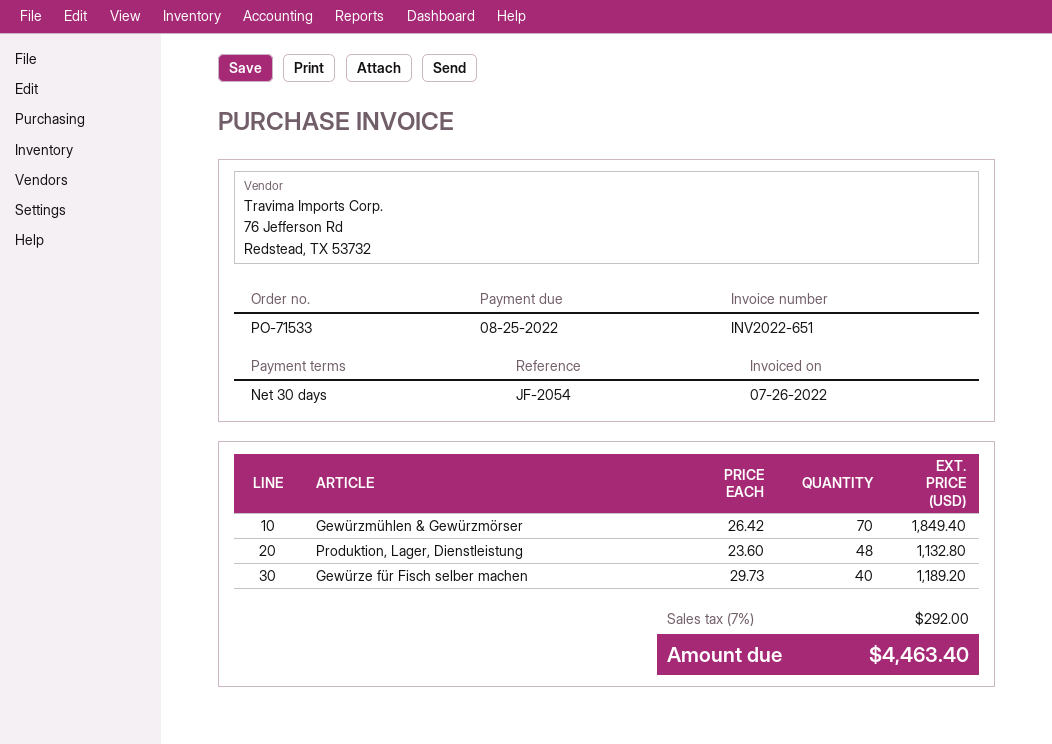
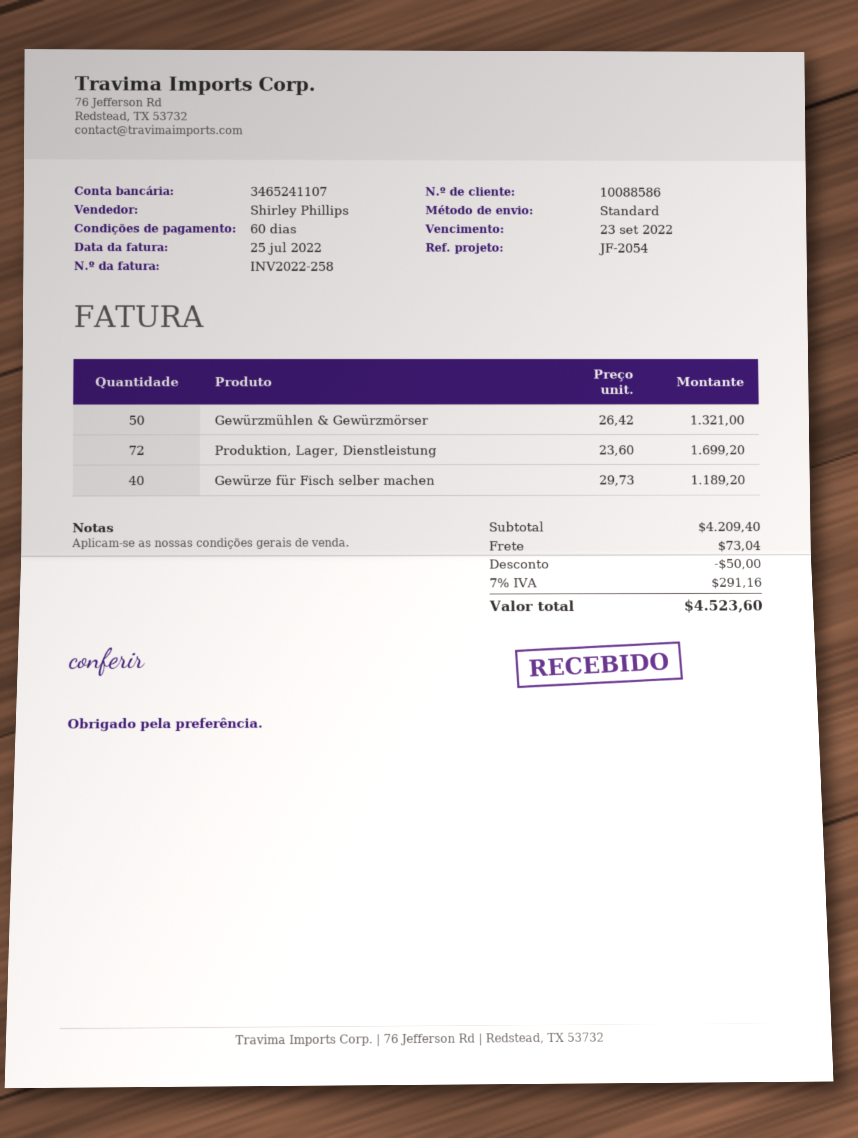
invoice number: INV2022-651 -> INV2022-258
invoice date: 2022-07-26 -> 2022-07-25
payment terms: 30 days -> 60 days
due date: 2022-08-25 -> 2022-09-23
Gewürzmühlen & Gewürzmörser: 70 x 26.42 = 1849.40 -> 50 x 26.42 = 1321.00
Produktion, Lager, Dienstleistung: 48 x 23.60 = 1132.80 -> 72 x 23.60 = 1699.20
discount: none -> 50.00
shipping: none -> 73.04
tax: 7% = 292.00 -> 7% = 291.16
total: 4463.40 -> 4523.60

